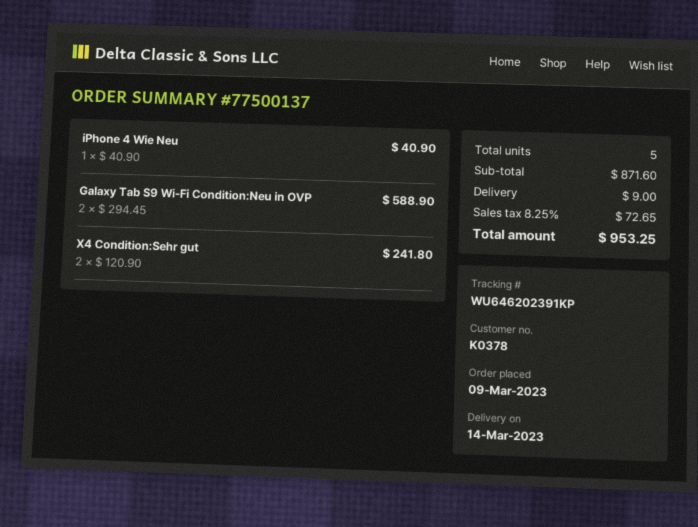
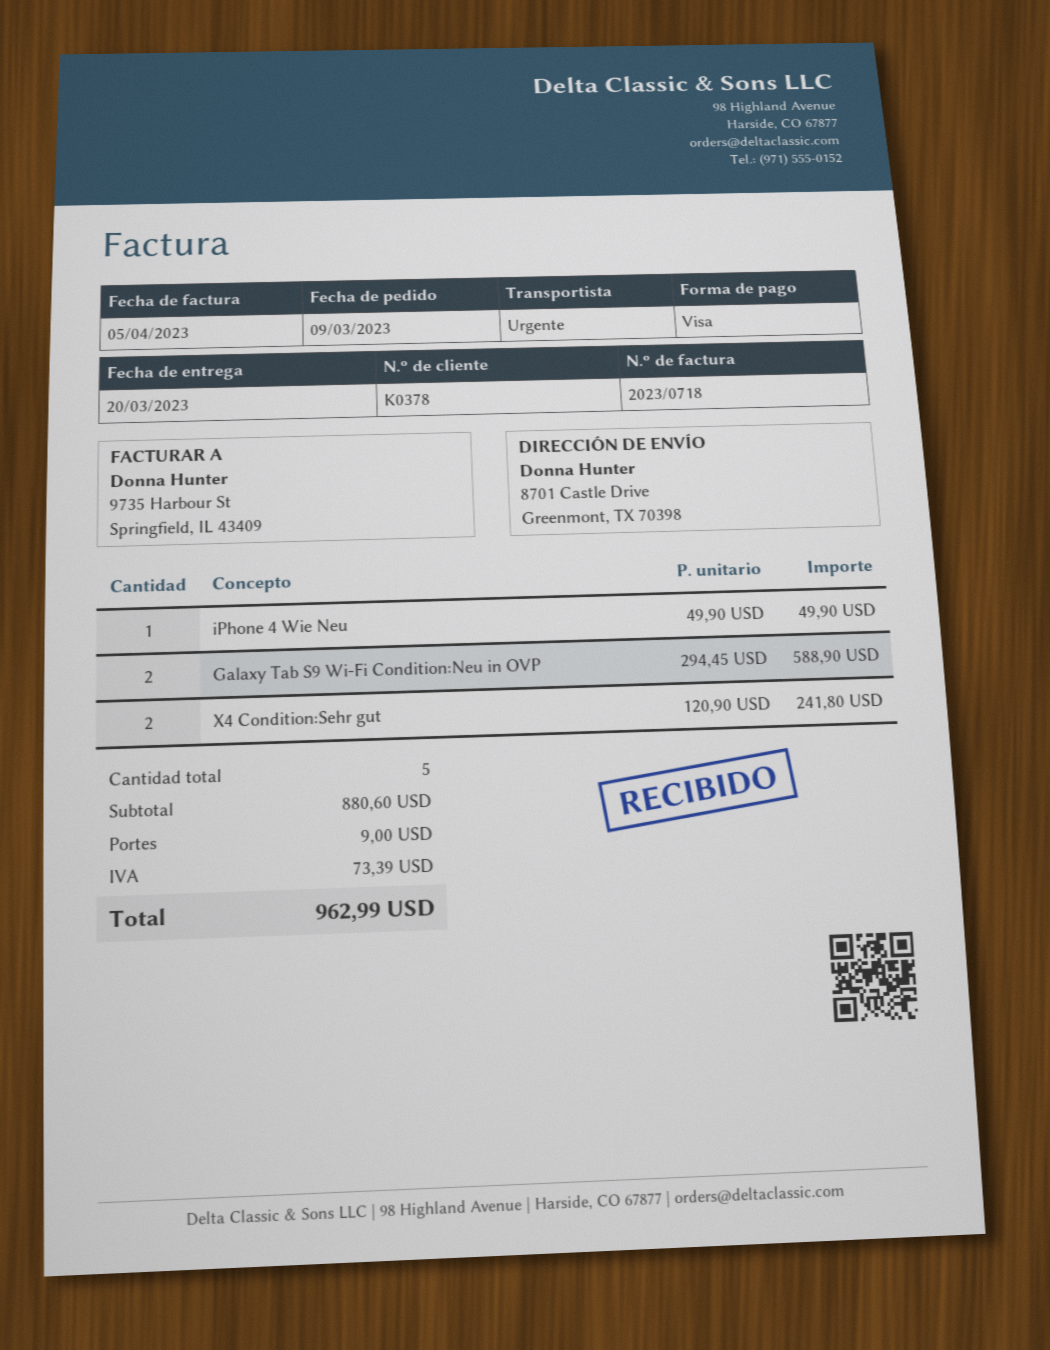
delivery date: 2023-03-14 -> 2023-03-20
iPhone 4 Wie Neu: 1 x 40.90 = 40.90 -> 1 x 49.90 = 49.90
subtotal: 871.60 -> 880.60
tax: 72.65 -> 73.39
total: 953.25 -> 962.99

